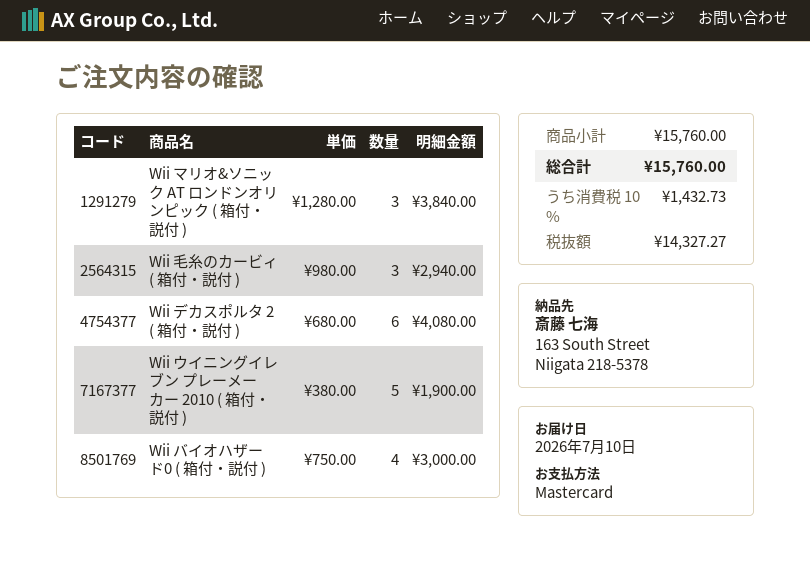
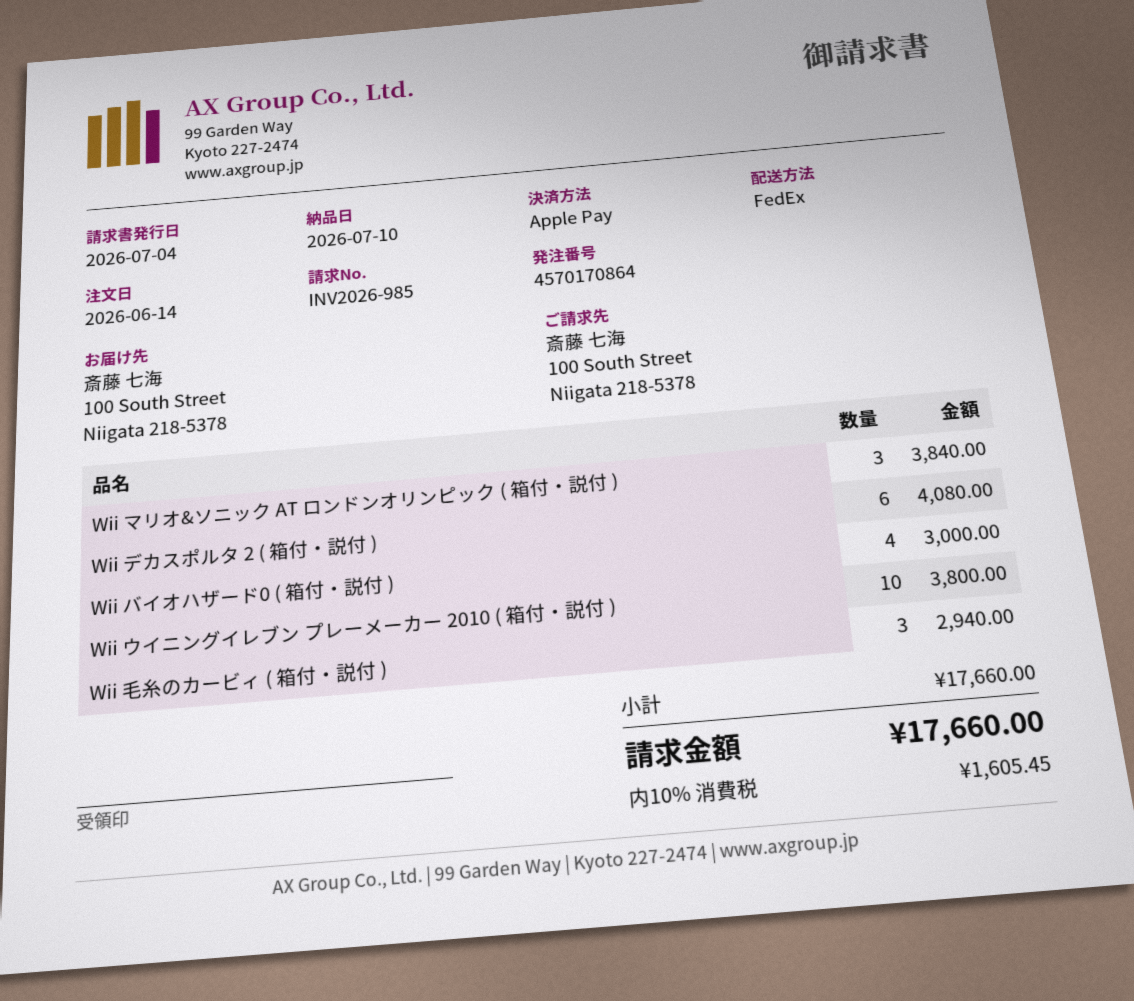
payment method: Mastercard -> Apple Pay
ship to: 163 South Street, Niigata 218-5378 -> 100 South Street, Niigata 218-5378
Wii ウイニングイレブン プレーメーカー 2010 ( 箱付・説付 ): 5 for 1900.00 -> 10 for 3800.00
subtotal: 15760.00 -> 17660.00
tax: 10% = 1432.73 -> 10% = 1605.45
total: 15760.00 -> 17660.00

